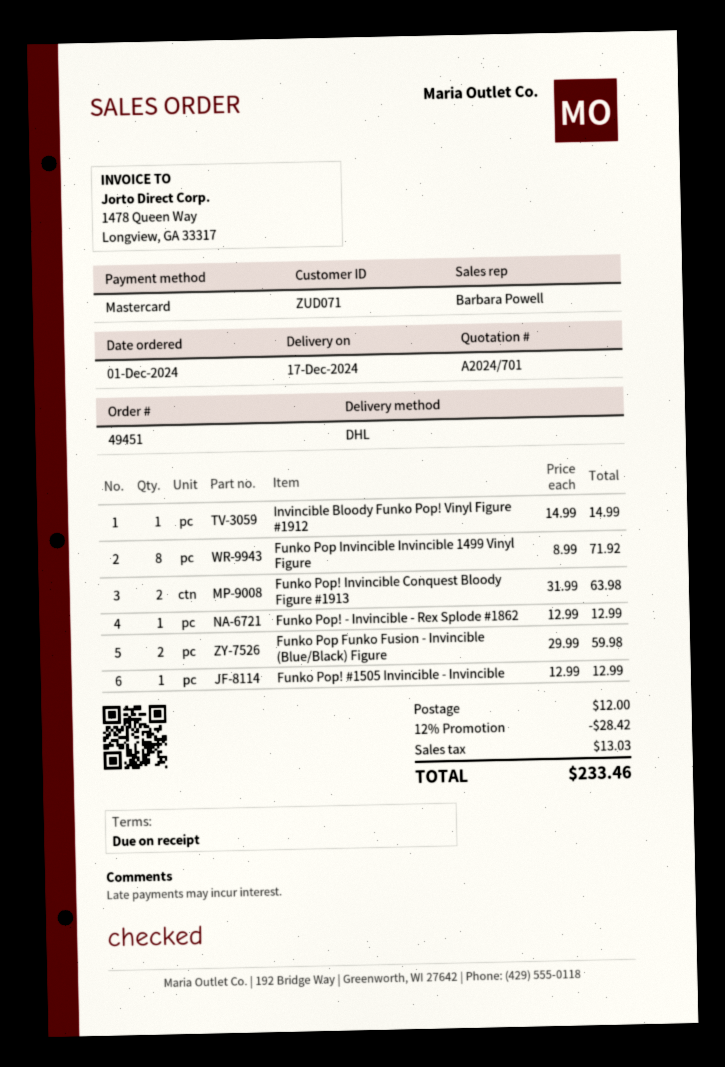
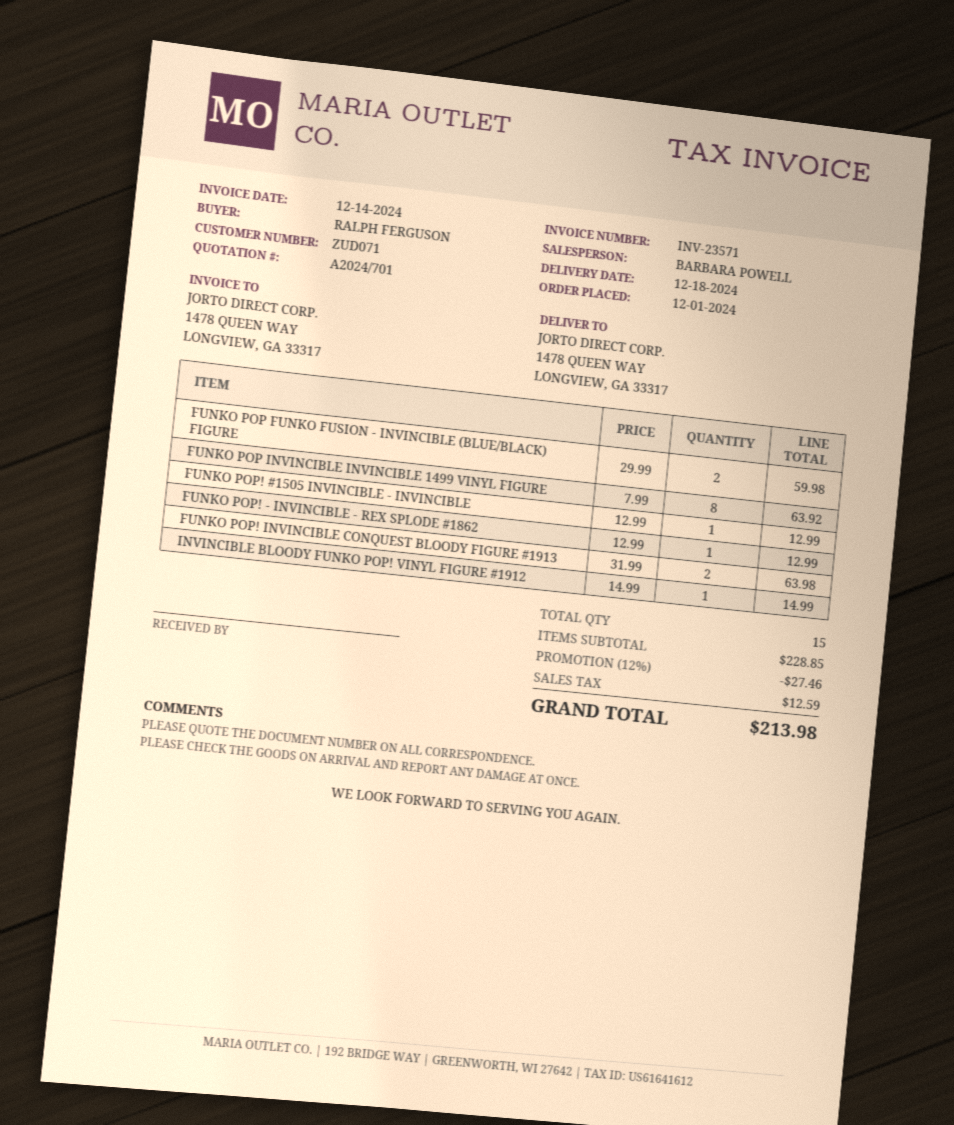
delivery date: 2024-12-17 -> 2024-12-18
Funko Pop Invincible Invincible 1499 Vinyl Figure: 8 x 8.99 = 71.92 -> 8 x 7.99 = 63.92
discount: 12% = 28.42 -> 12% = 27.46
shipping: 12.00 -> none
tax: 13.03 -> 12.59
total: 233.46 -> 213.98

